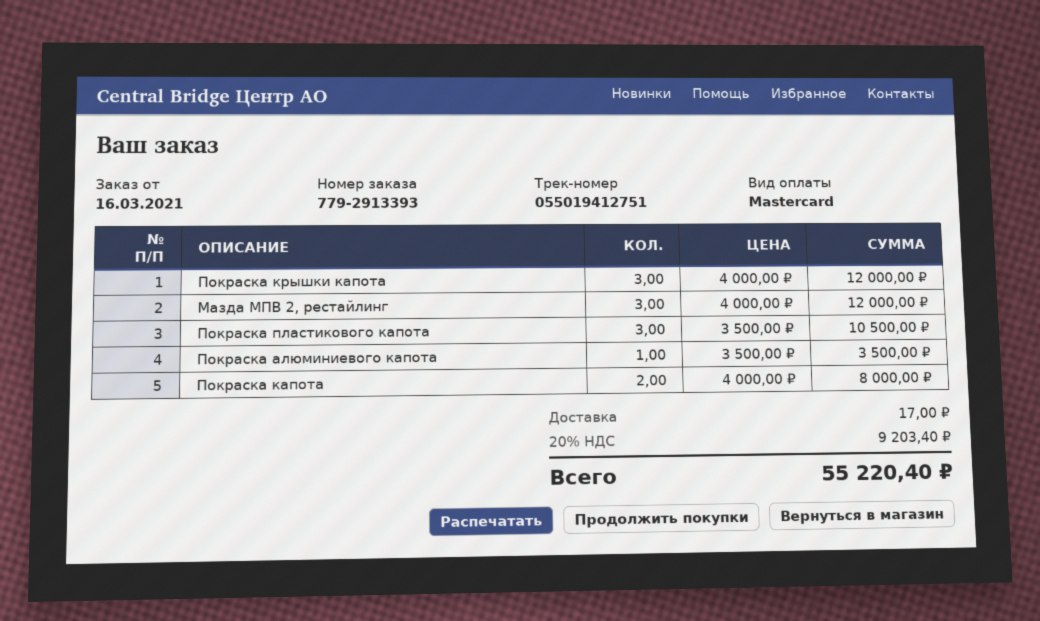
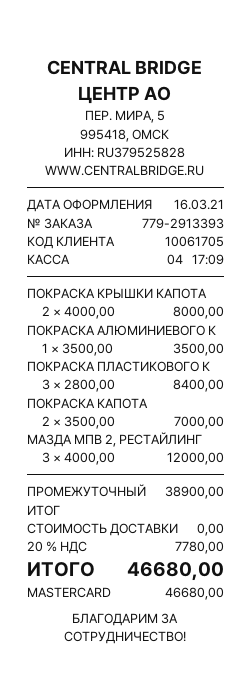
Покраска крышки капота: 3 x 4000.00 = 12000.00 -> 2 x 4000.00 = 8000.00
Покраска пластикового капота: 3 x 3500.00 = 10500.00 -> 3 x 2800.00 = 8400.00
Покраска капота: 2 x 4000.00 = 8000.00 -> 2 x 3500.00 = 7000.00
shipping: 17.00 -> 0.00
tax: 20% = 9203.40 -> 20% = 7780.00
total: 55220.40 -> 46680.00

